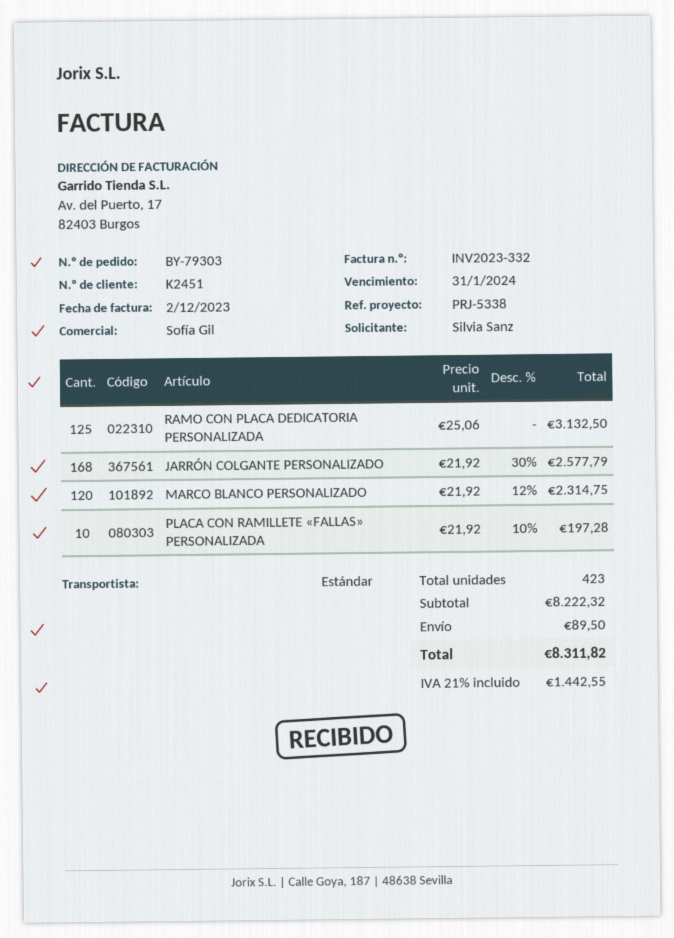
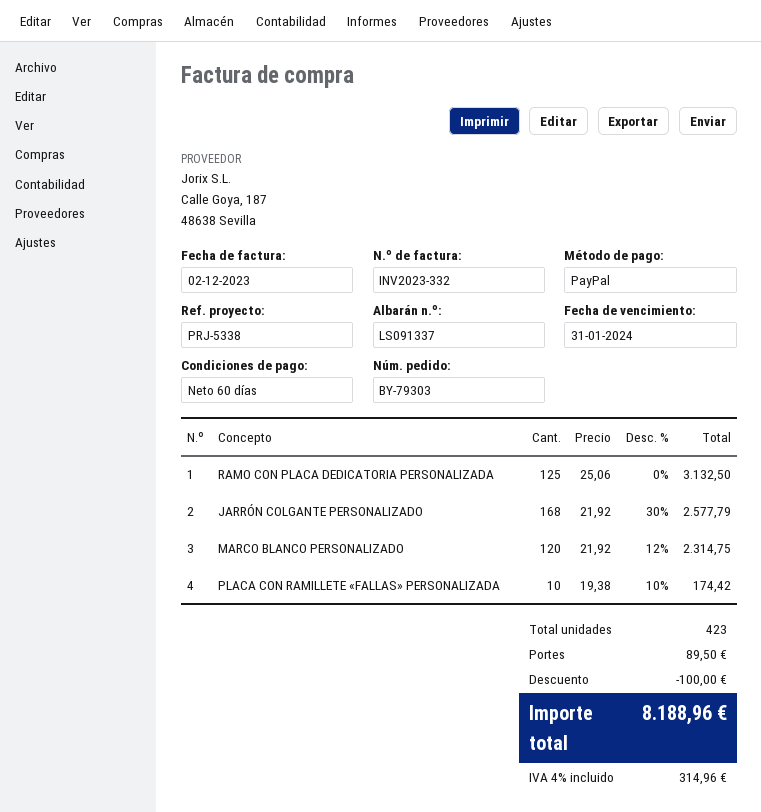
PLACA CON RAMILLETE «FALLAS» PERSONALIZADA: 10 x 21.92 - 10% = 197.28 -> 10 x 19.38 - 10% = 174.42
discount: none -> 100.00
tax: 21% = 1442.55 -> 4% = 314.96
total: 8311.82 -> 8188.96

